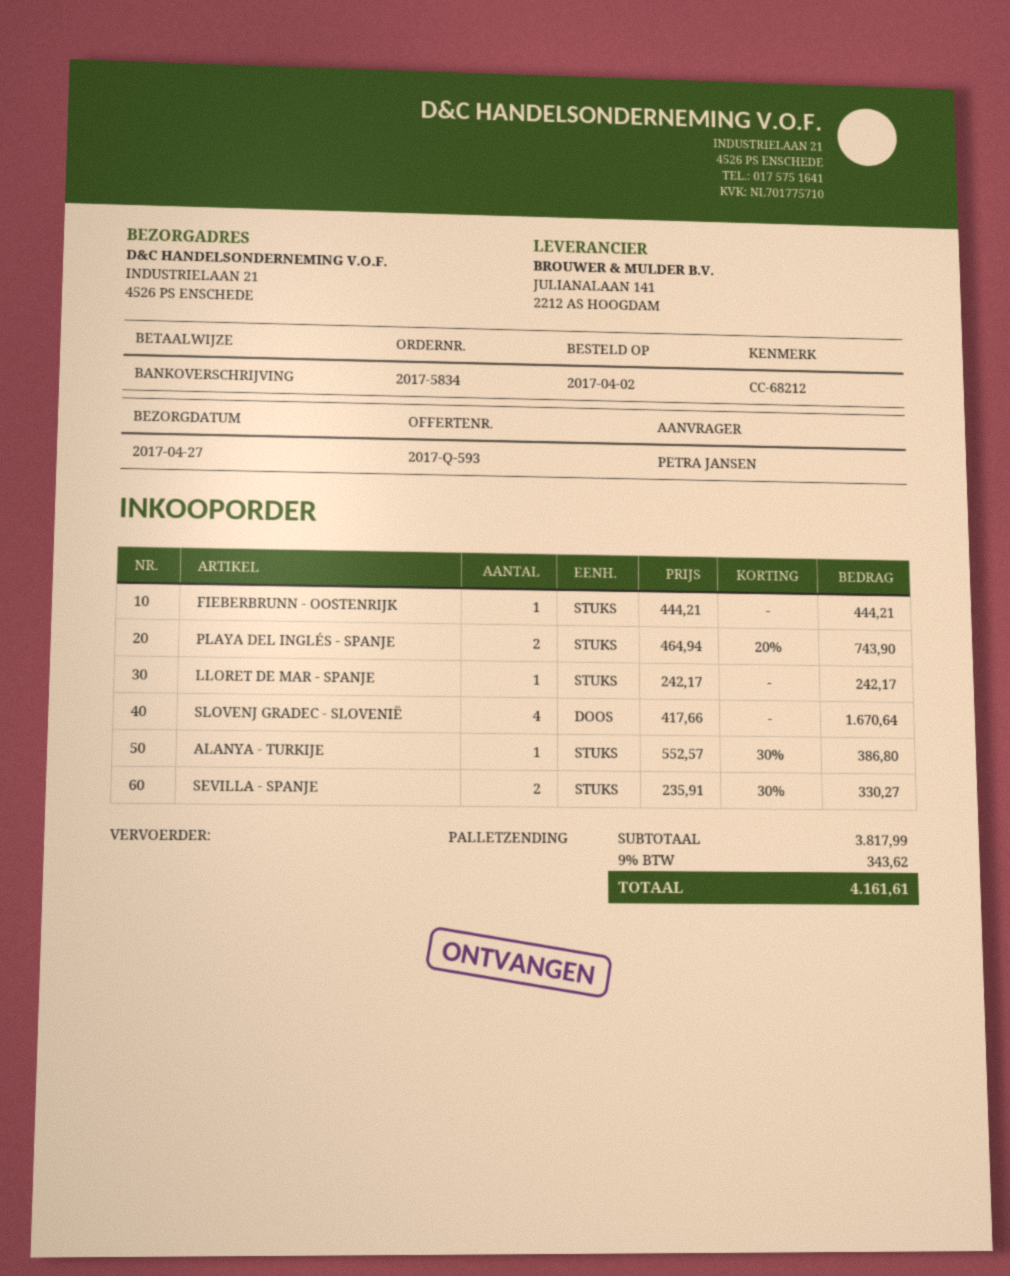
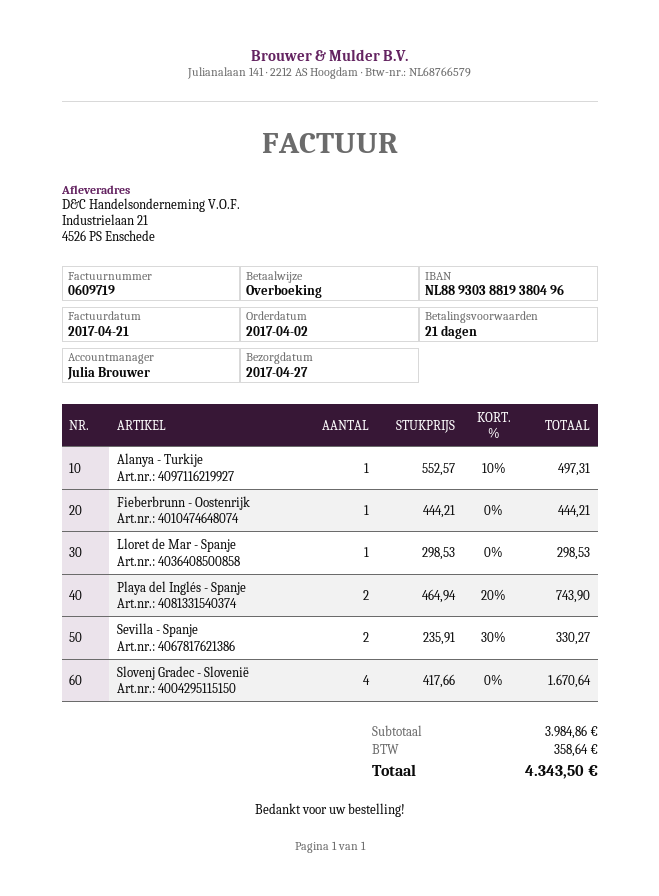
LLORET DE MAR - SPANJE: 1 x 242.17 = 242.17 -> 1 x 298.53 = 298.53
ALANYA - TURKIJE: 1 x 552.57 - 30% = 386.80 -> 1 x 552.57 - 10% = 497.31
subtotal: 3817.99 -> 3984.86
tax: 343.62 -> 358.64
total: 4161.61 -> 4343.50

